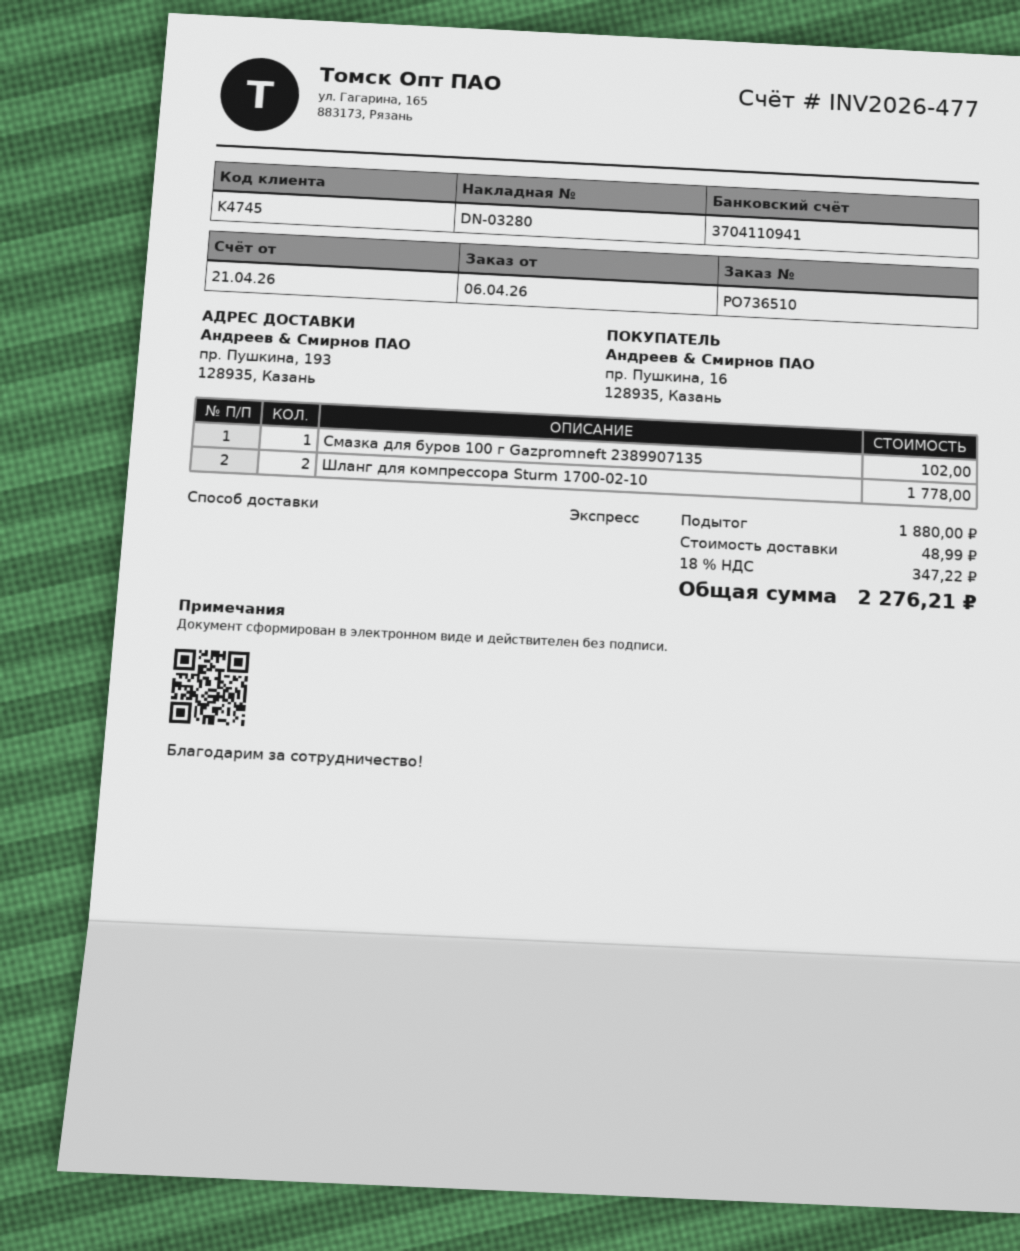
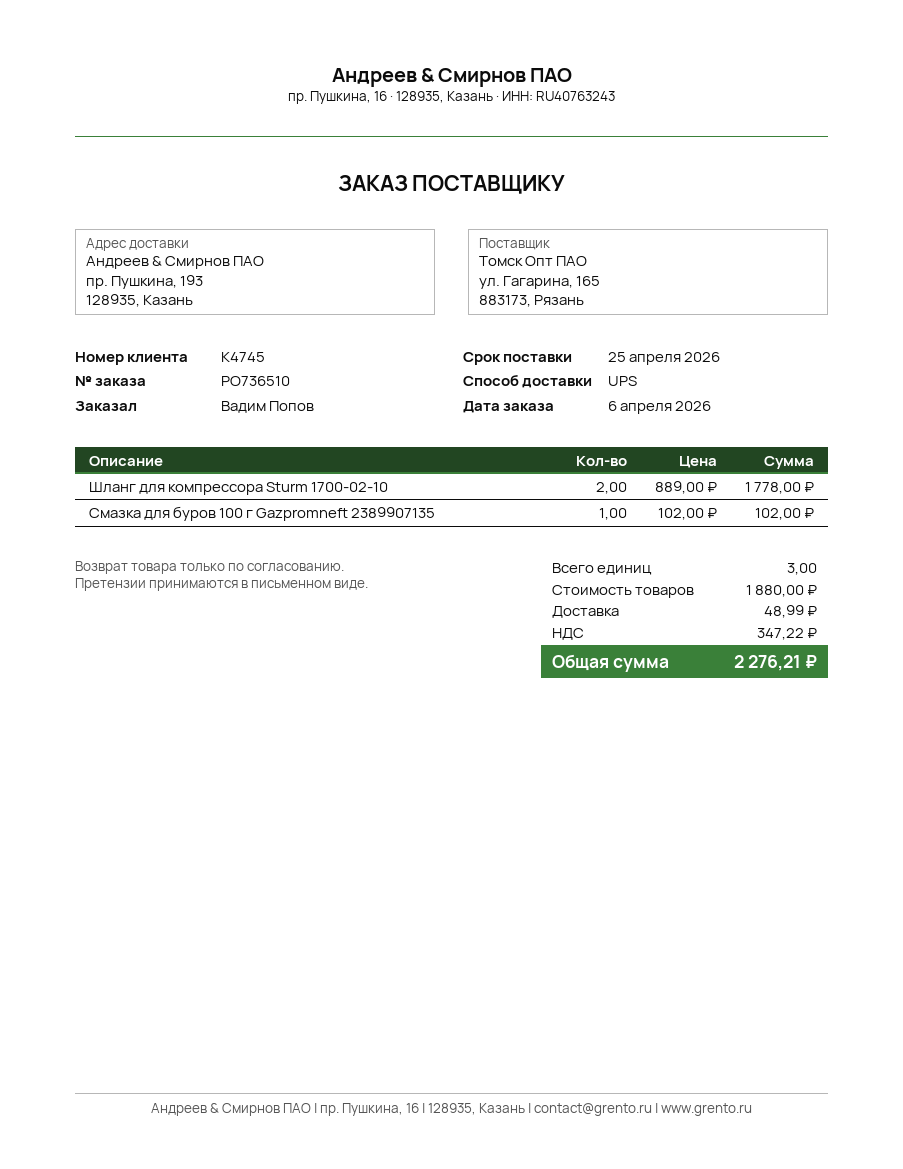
shipping method: express -> UPS

